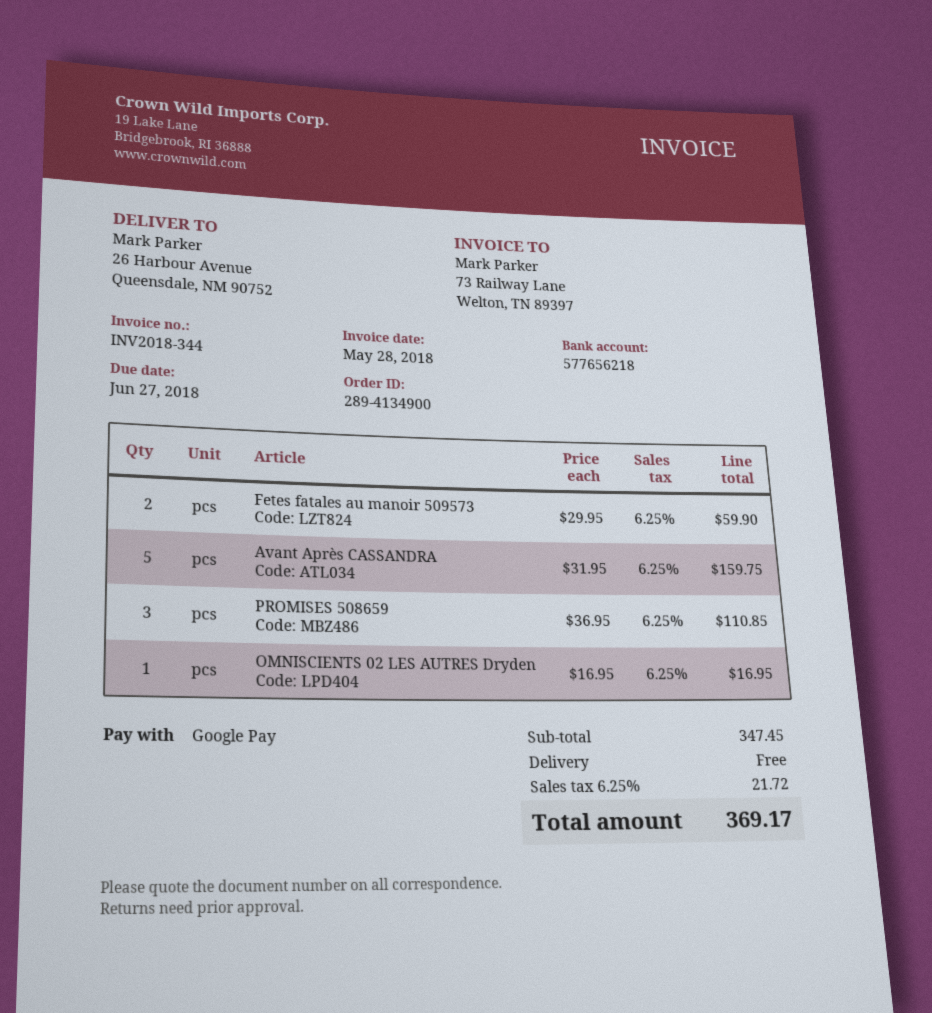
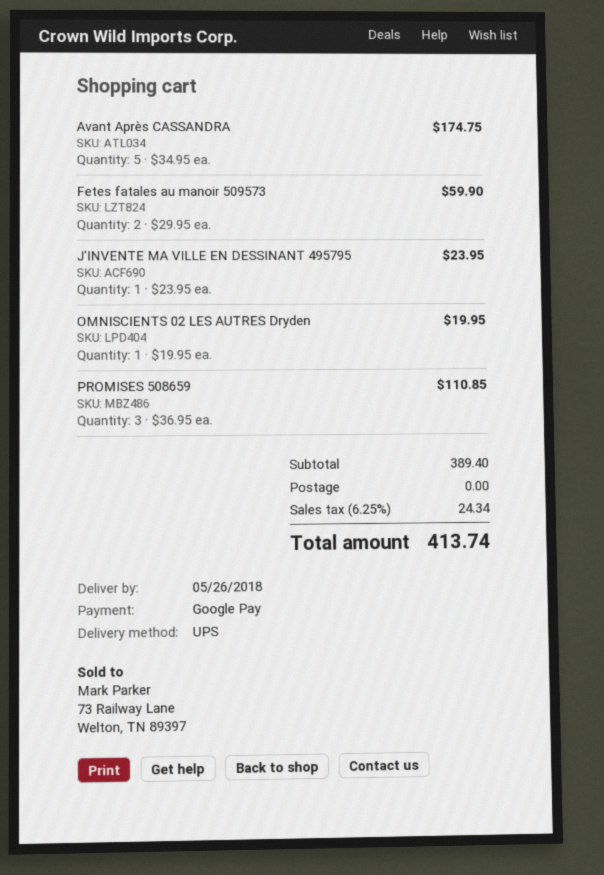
Avant Après CASSANDRA: 5 x 31.95 = 159.75 -> 5 x 34.95 = 174.75
OMNISCIENTS 02 LES AUTRES Dryden: 1 x 16.95 = 16.95 -> 1 x 19.95 = 19.95
J'INVENTE MA VILLE EN DESSINANT 495795: none -> 1 x 23.95 = 23.95
subtotal: 347.45 -> 389.40
tax: 6.25% = 21.72 -> 6.25% = 24.34
total: 369.17 -> 413.74

